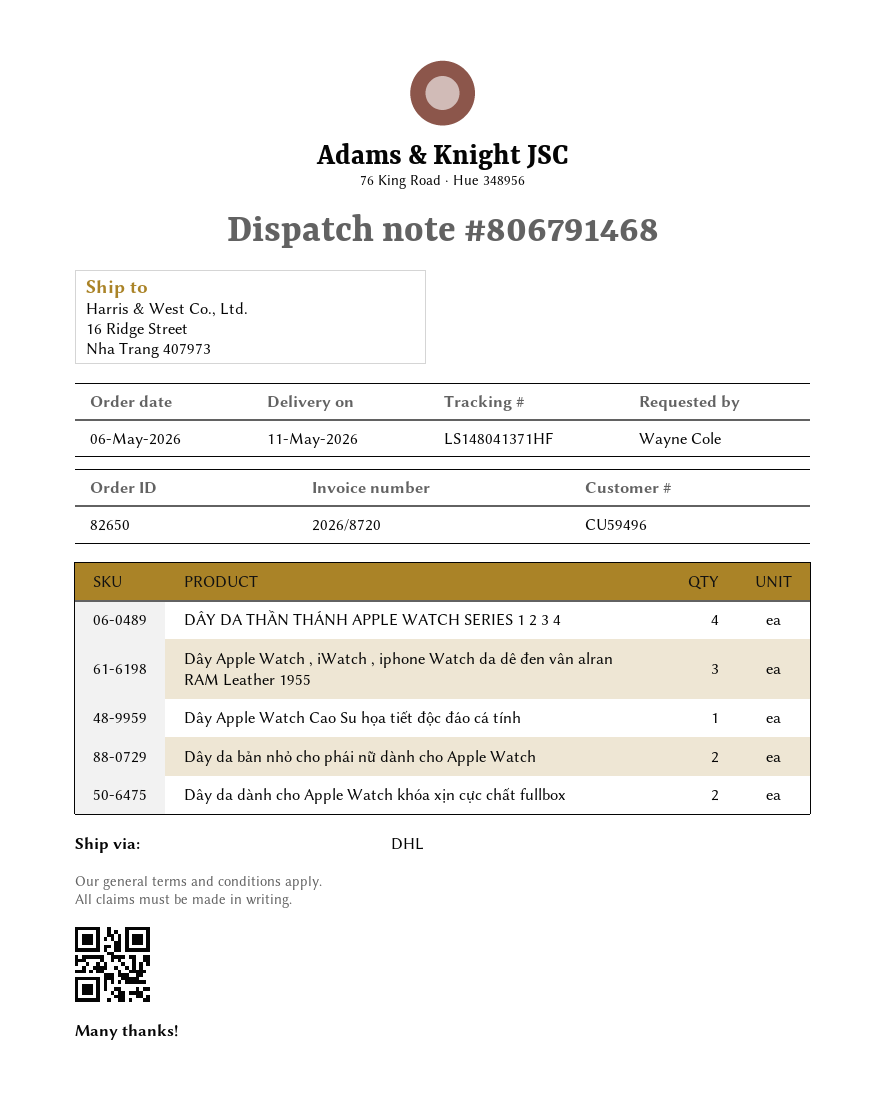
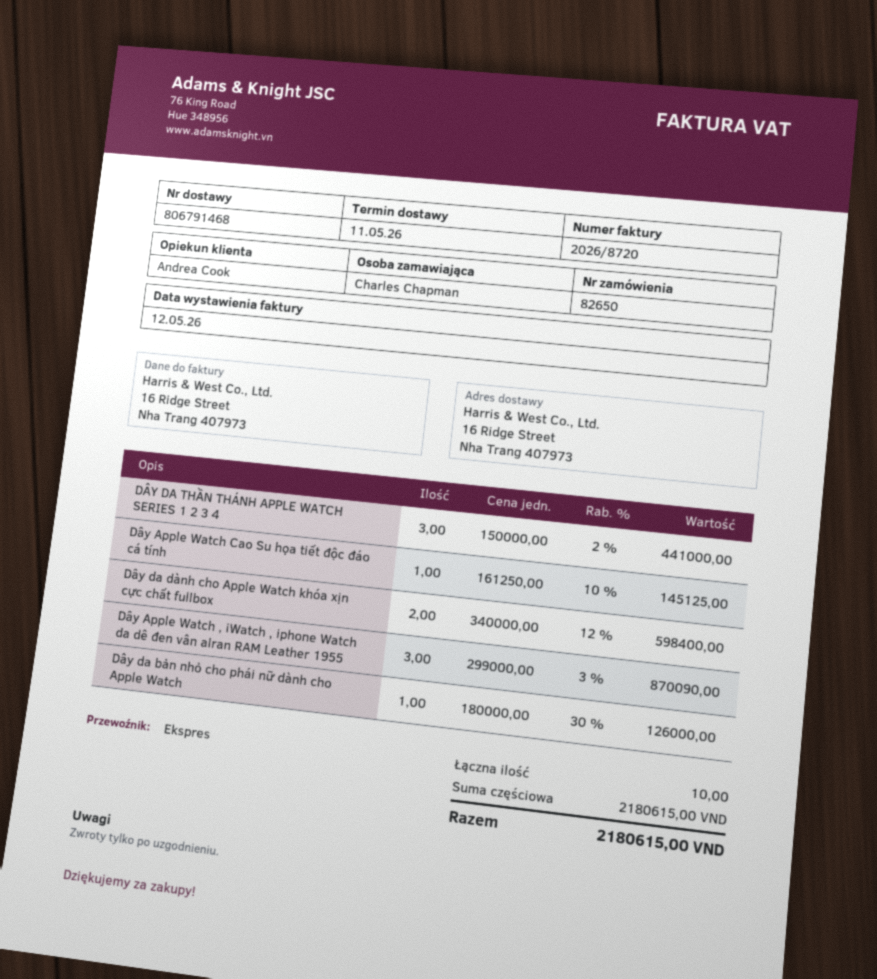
ordered by: Wayne Cole -> Charles Chapman
shipping method: DHL -> express
DÂY DA THẦN THÁNH APPLE WATCH SERIES 1 2 3 4: 4 -> 3
Dây da bản nhỏ cho phái nữ dành cho Apple Watch: 2 -> 1

